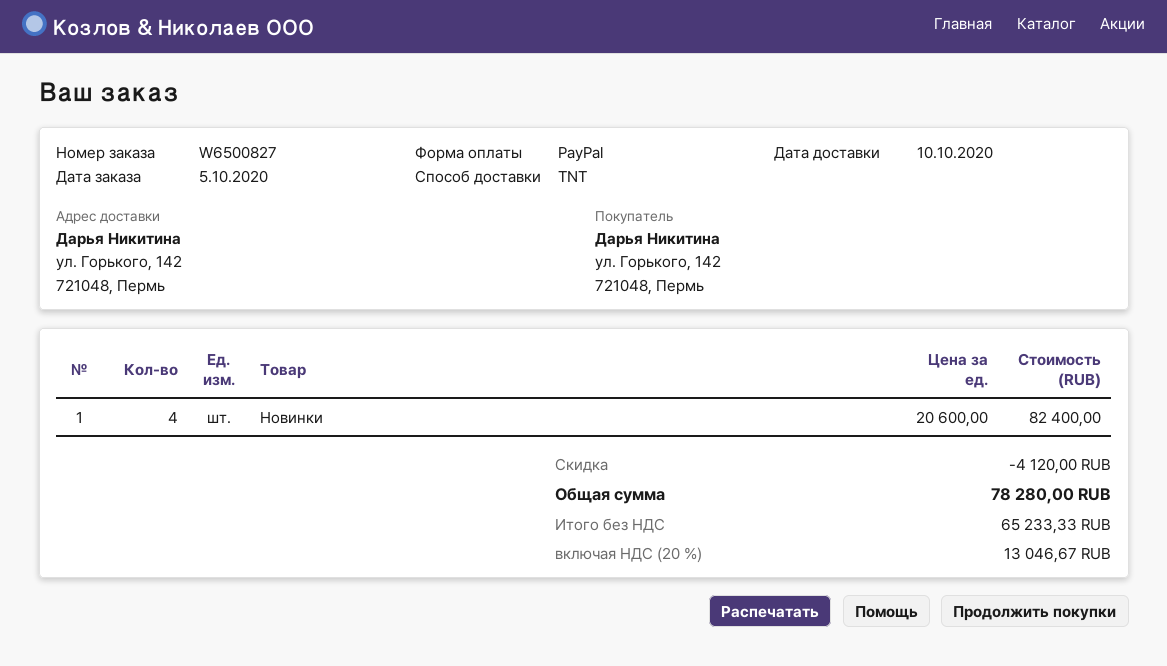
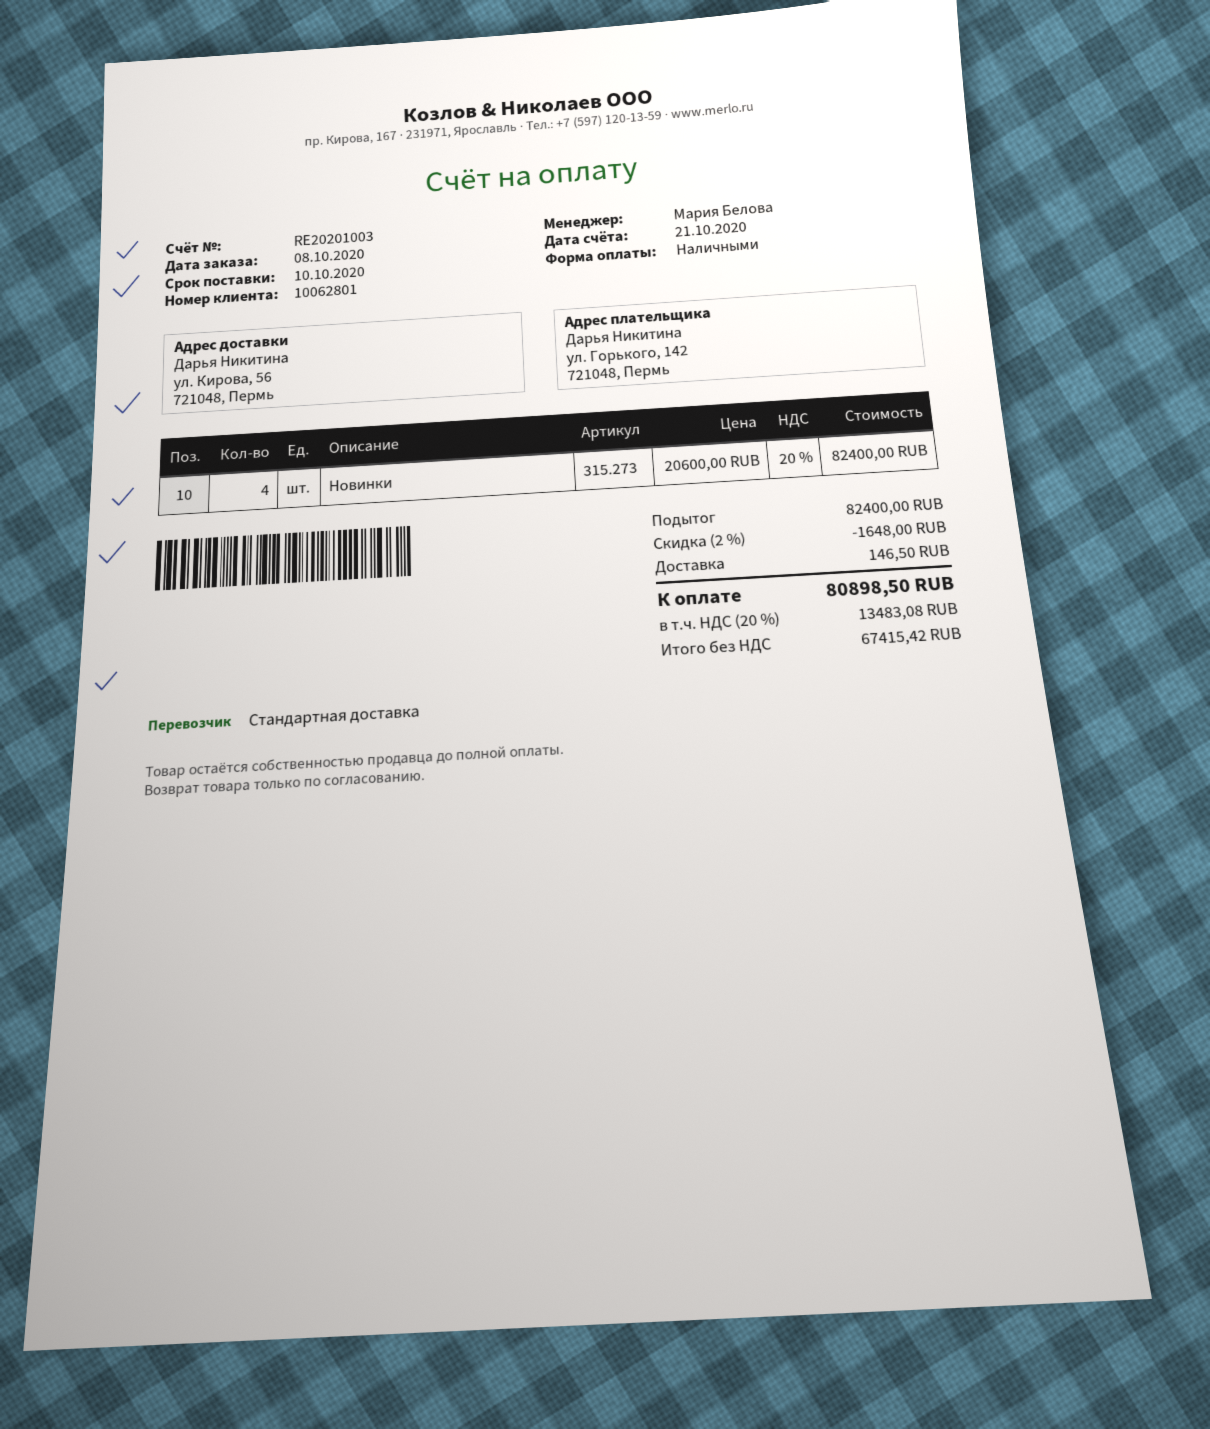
order date: 2020-10-05 -> 2020-10-08
payment method: PayPal -> cash
shipping method: TNT -> standard
ship to: ул. Горького, 142, 721048, Пермь -> ул. Кирова, 56, 721048, Пермь
discount: 4120.00 -> 1648.00
shipping: none -> 146.50
net: 65233.33 -> 67415.42
tax: 20% = 13046.67 -> 20% = 13483.08
total: 78280.00 -> 80898.50

